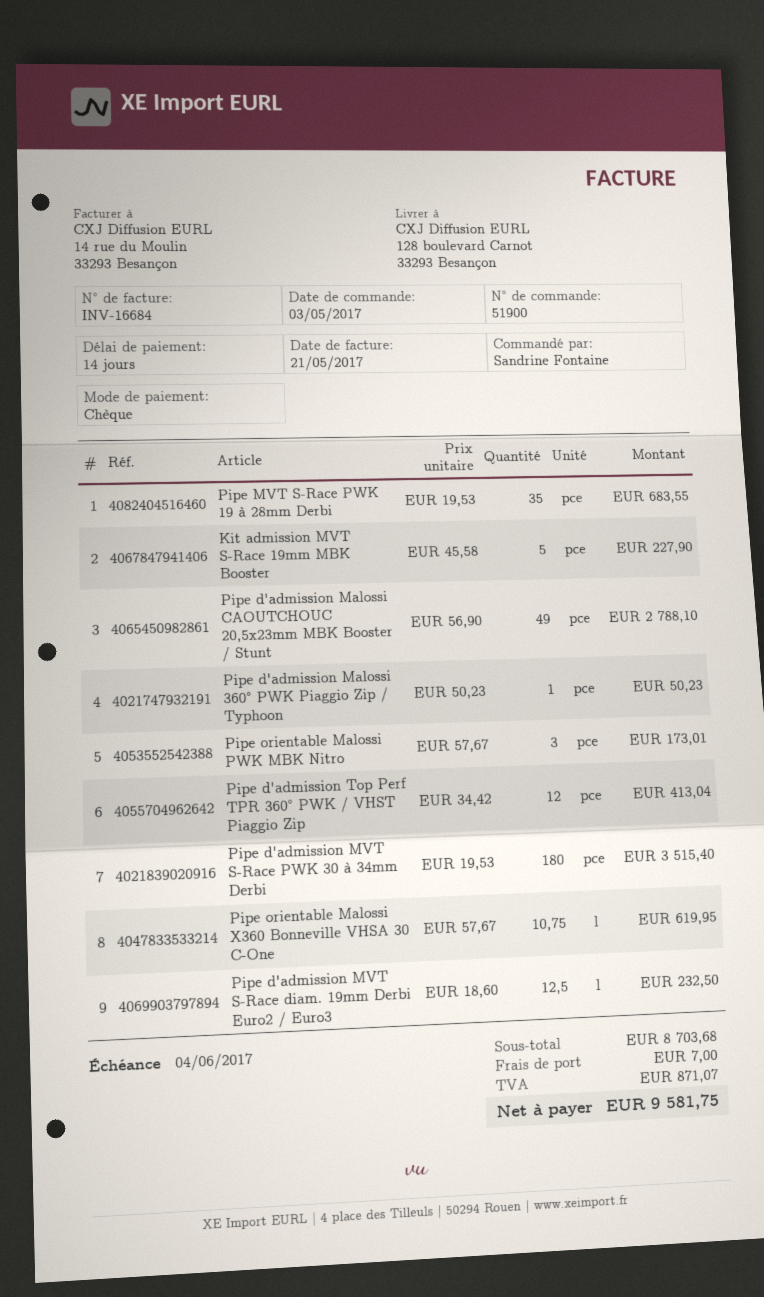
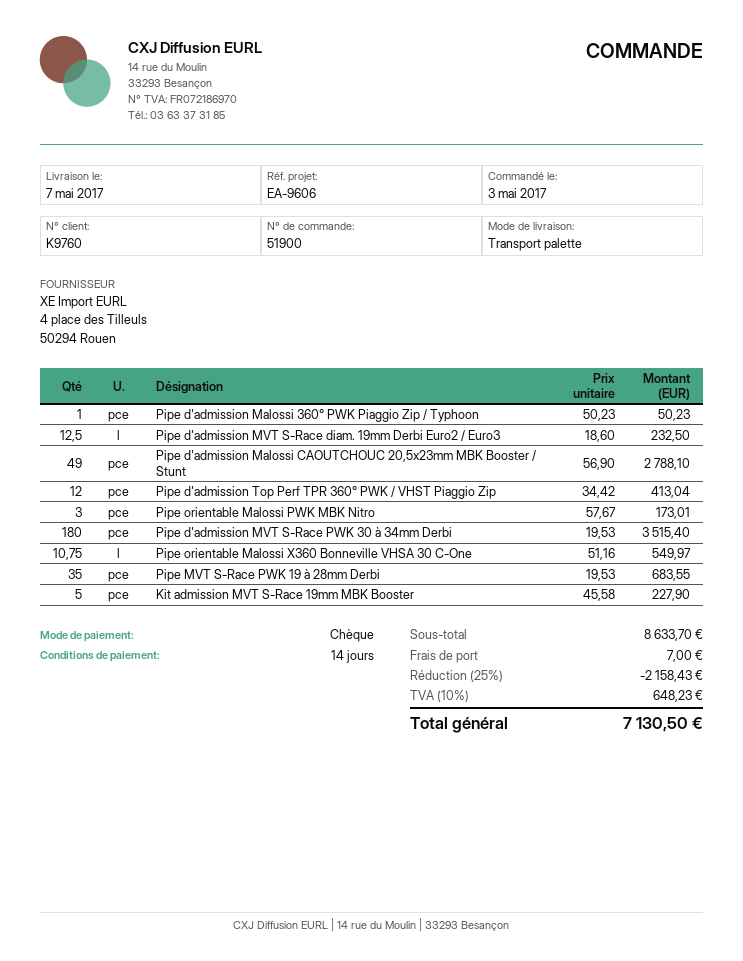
Pipe orientable Malossi X360 Bonneville VHSA 30 C-One: 10.75 x 57.67 = 619.95 -> 10.75 x 51.16 = 549.97
subtotal: 8703.68 -> 8633.70
discount: none -> 25% = 2158.43
tax: 871.07 -> 648.23
total: 9581.75 -> 7130.50

